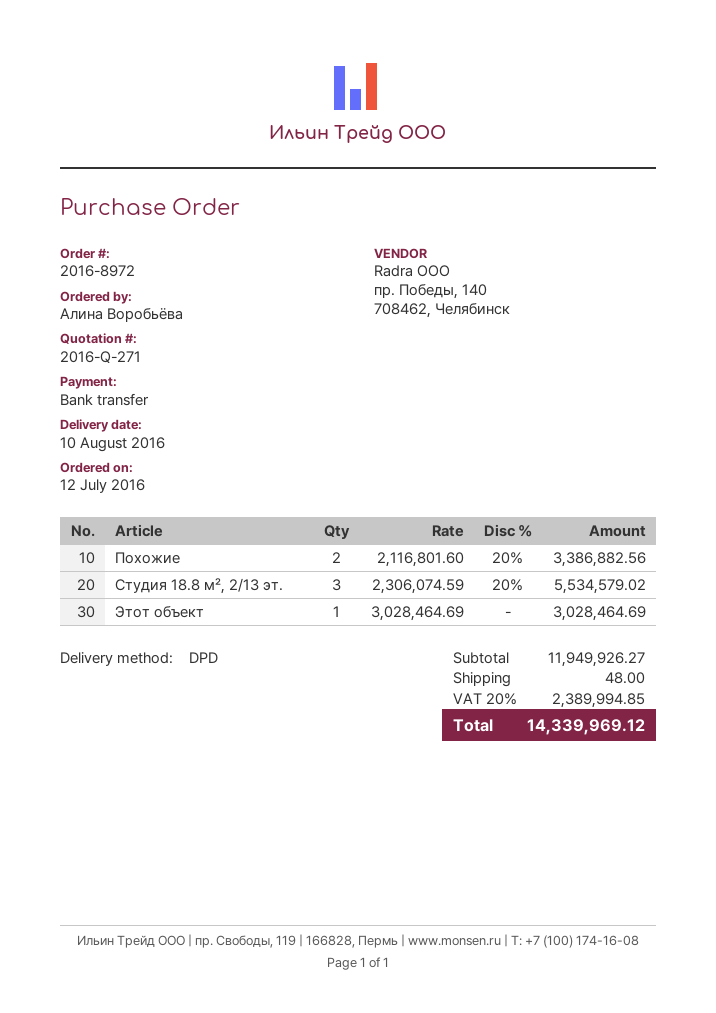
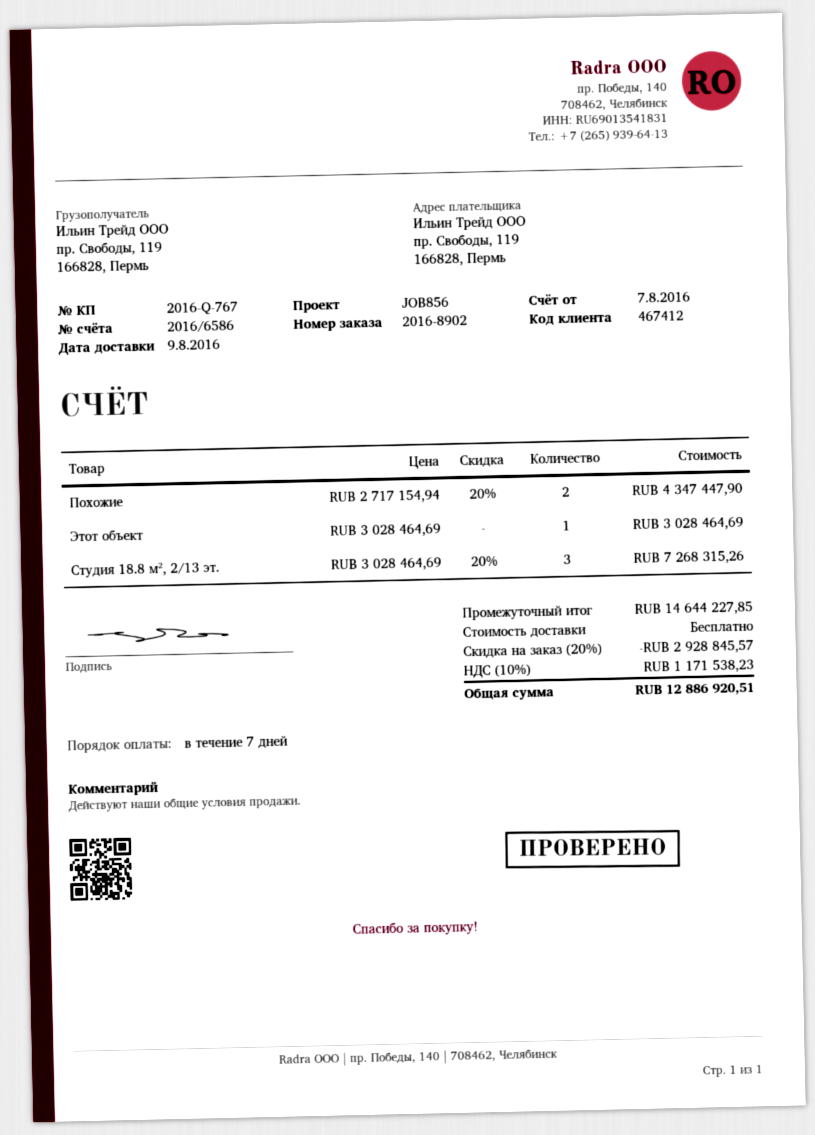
quote number: 2016-Q-271 -> 2016-Q-767
order number: 2016-8972 -> 2016-8902
delivery date: 2016-08-10 -> 2016-08-09
Похожие: 2 x 2116801.60 - 20% = 3386882.56 -> 2 x 2717154.94 - 20% = 4347447.90
Студия 18.8 м², 2/13 эт.: 3 x 2306074.59 - 20% = 5534579.02 -> 3 x 3028464.69 - 20% = 7268315.26
subtotal: 11949926.27 -> 14644227.85
discount: none -> 20% = 2928845.57
shipping: 48.00 -> 0.00
tax: 20% = 2389994.85 -> 10% = 1171538.23
total: 14339969.12 -> 12886920.51

